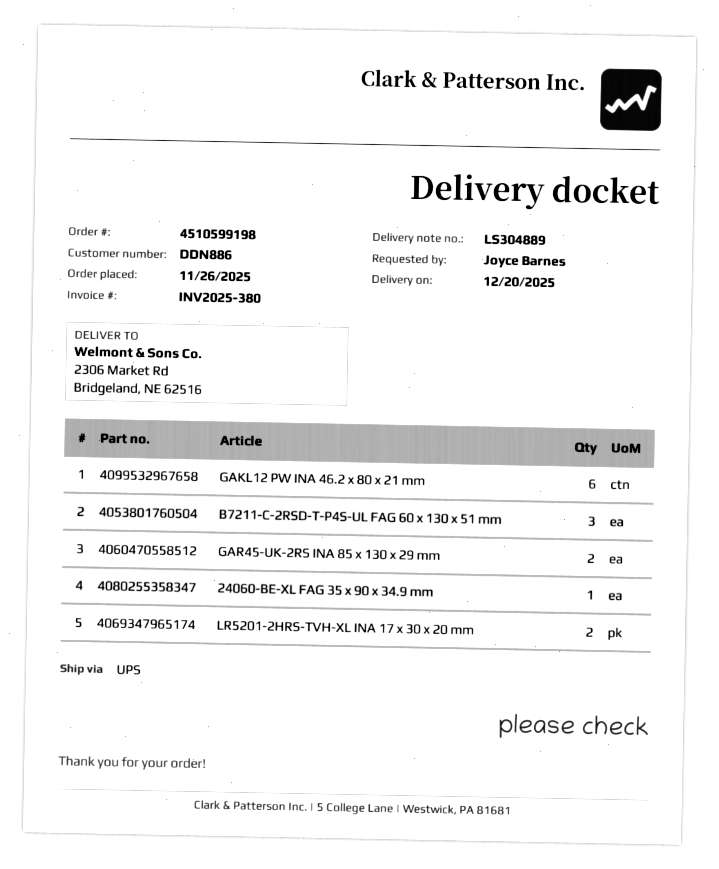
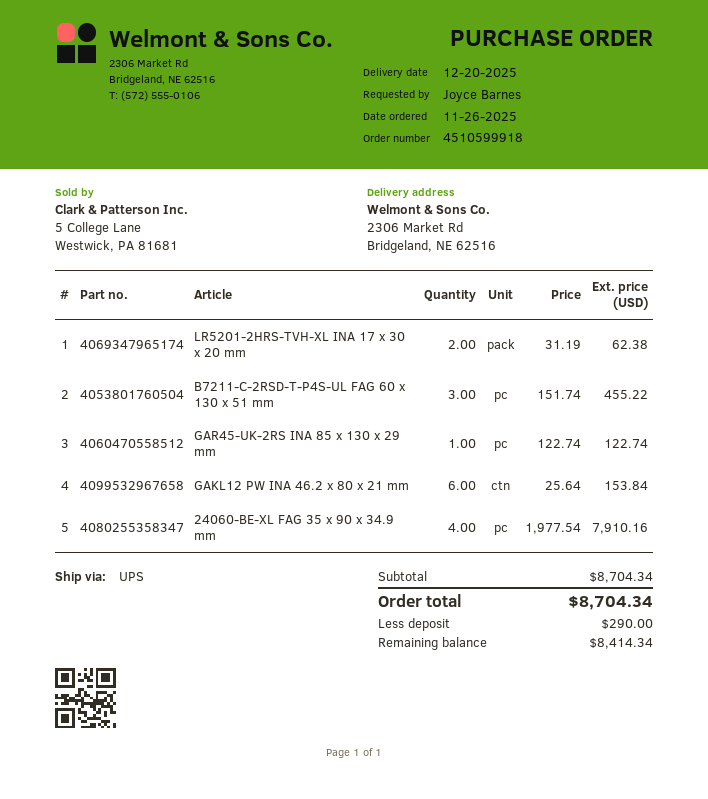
order number: 4510599198 -> 4510599918
GAR45-UK-2RS INA 85 x 130 x 29 mm: 2 -> 1
24060-BE-XL FAG 35 x 90 x 34.9 mm: 1 -> 4

